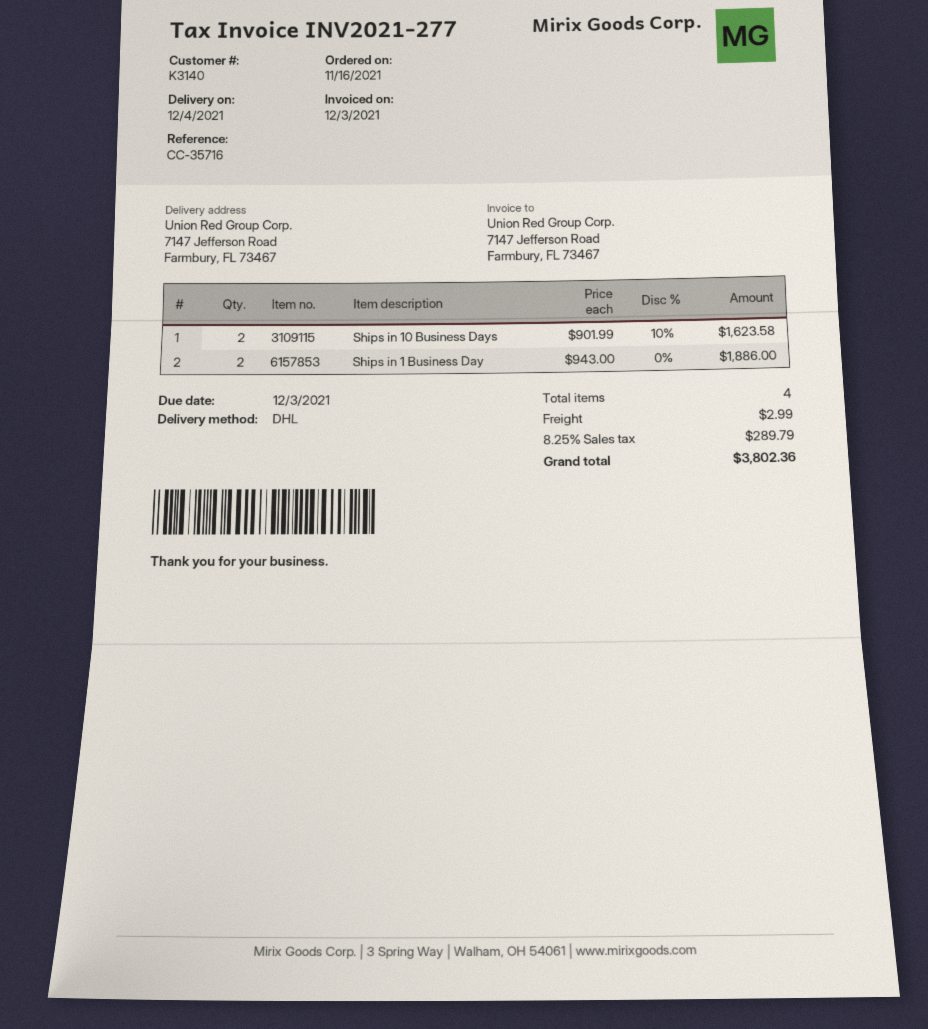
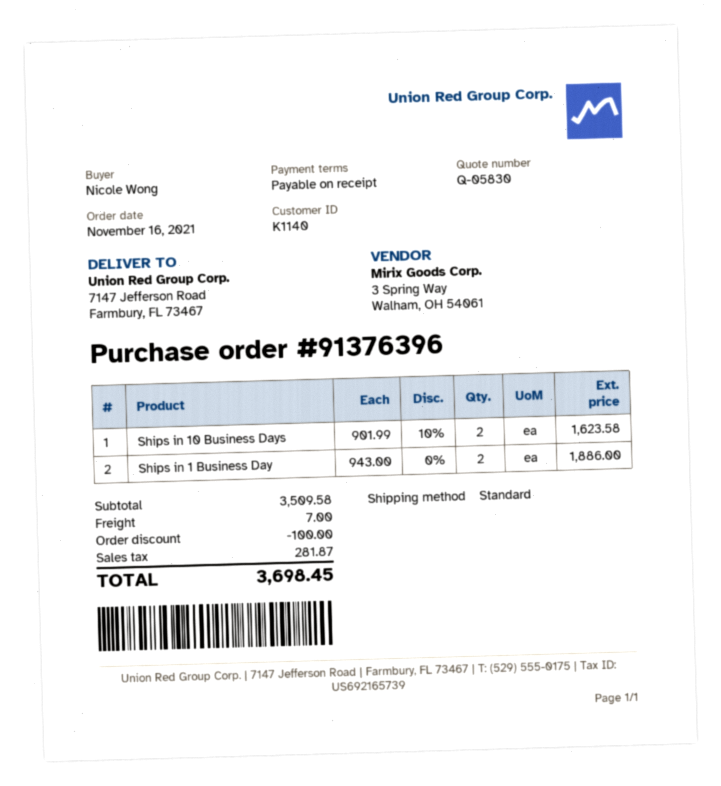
customer number: K3140 -> K1140
shipping method: DHL -> standard
discount: none -> 100.00
shipping: 2.99 -> 7.00
tax: 289.79 -> 281.87
total: 3802.36 -> 3698.45

